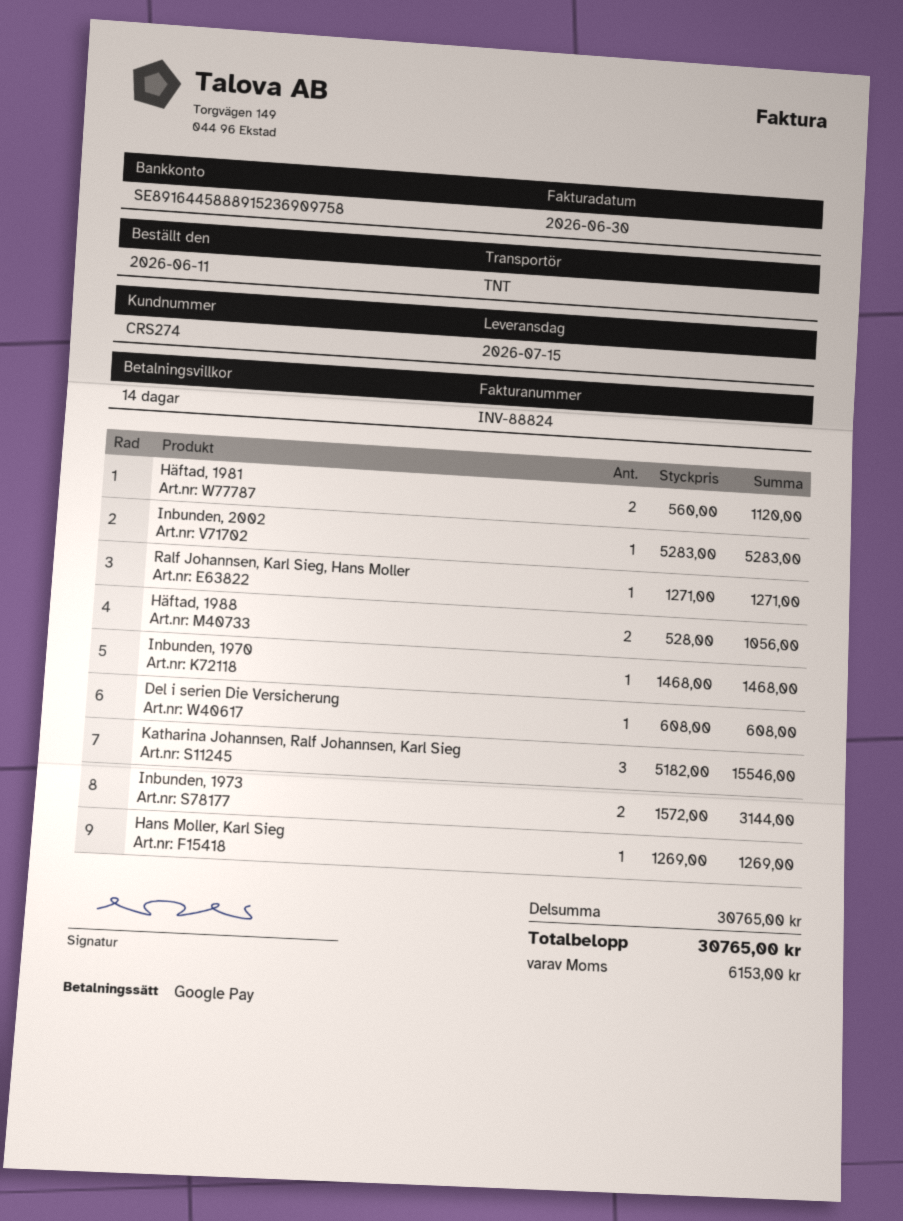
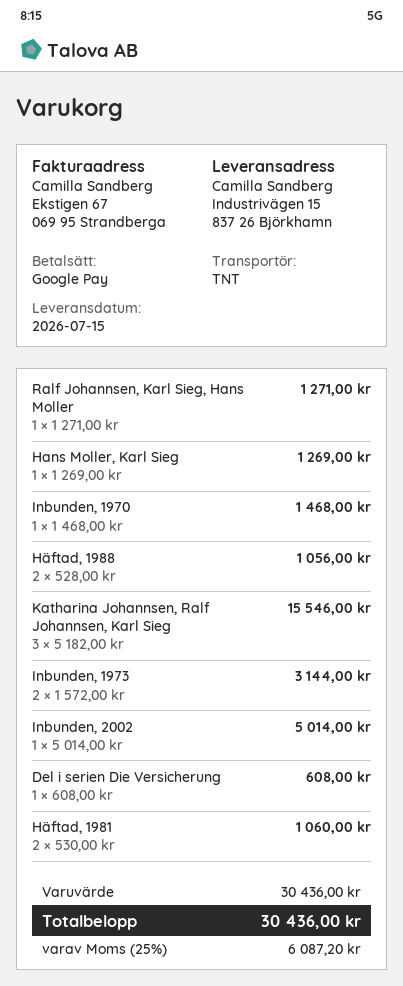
Häftad, 1981: 2 x 560.00 = 1120.00 -> 2 x 530.00 = 1060.00
Inbunden, 2002: 1 x 5283.00 = 5283.00 -> 1 x 5014.00 = 5014.00
subtotal: 30765.00 -> 30436.00
tax: 6153.00 -> 6087.20
total: 30765.00 -> 30436.00

